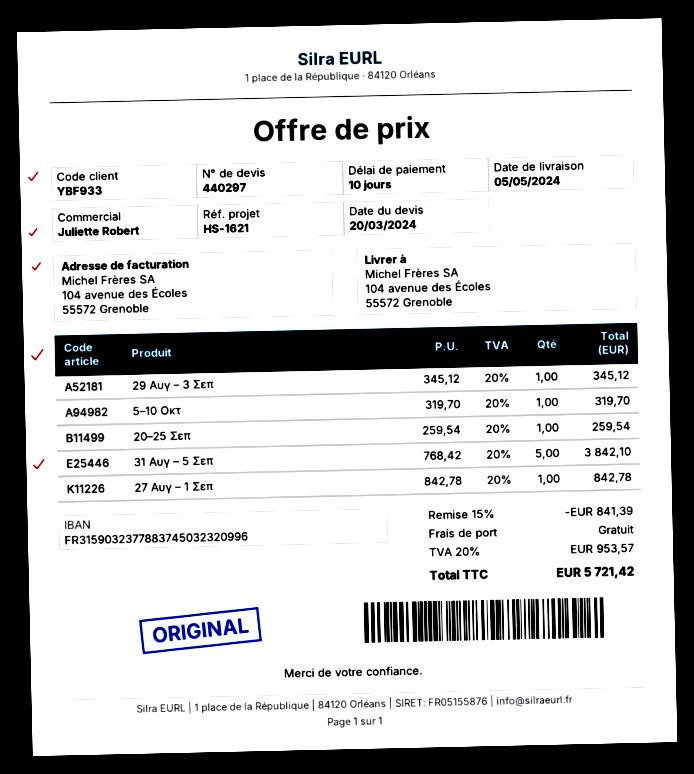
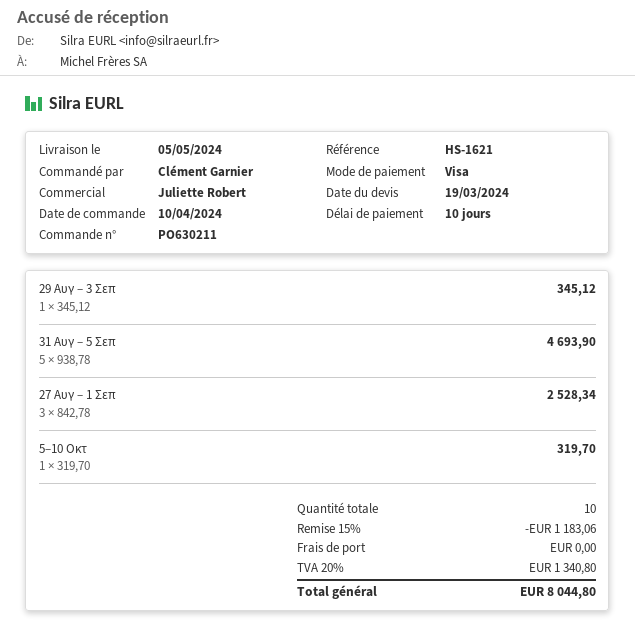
quote date: 2024-03-20 -> 2024-03-19
20–25 Σεπ: 1 x 259.54 = 259.54 -> none
31 Αυγ – 5 Σεπ: 5 x 768.42 = 3842.10 -> 5 x 938.78 = 4693.90
27 Αυγ – 1 Σεπ: 1 x 842.78 = 842.78 -> 3 x 842.78 = 2528.34
discount: 15% = 841.39 -> 15% = 1183.06
tax: 20% = 953.57 -> 20% = 1340.80
total: 5721.42 -> 8044.80

